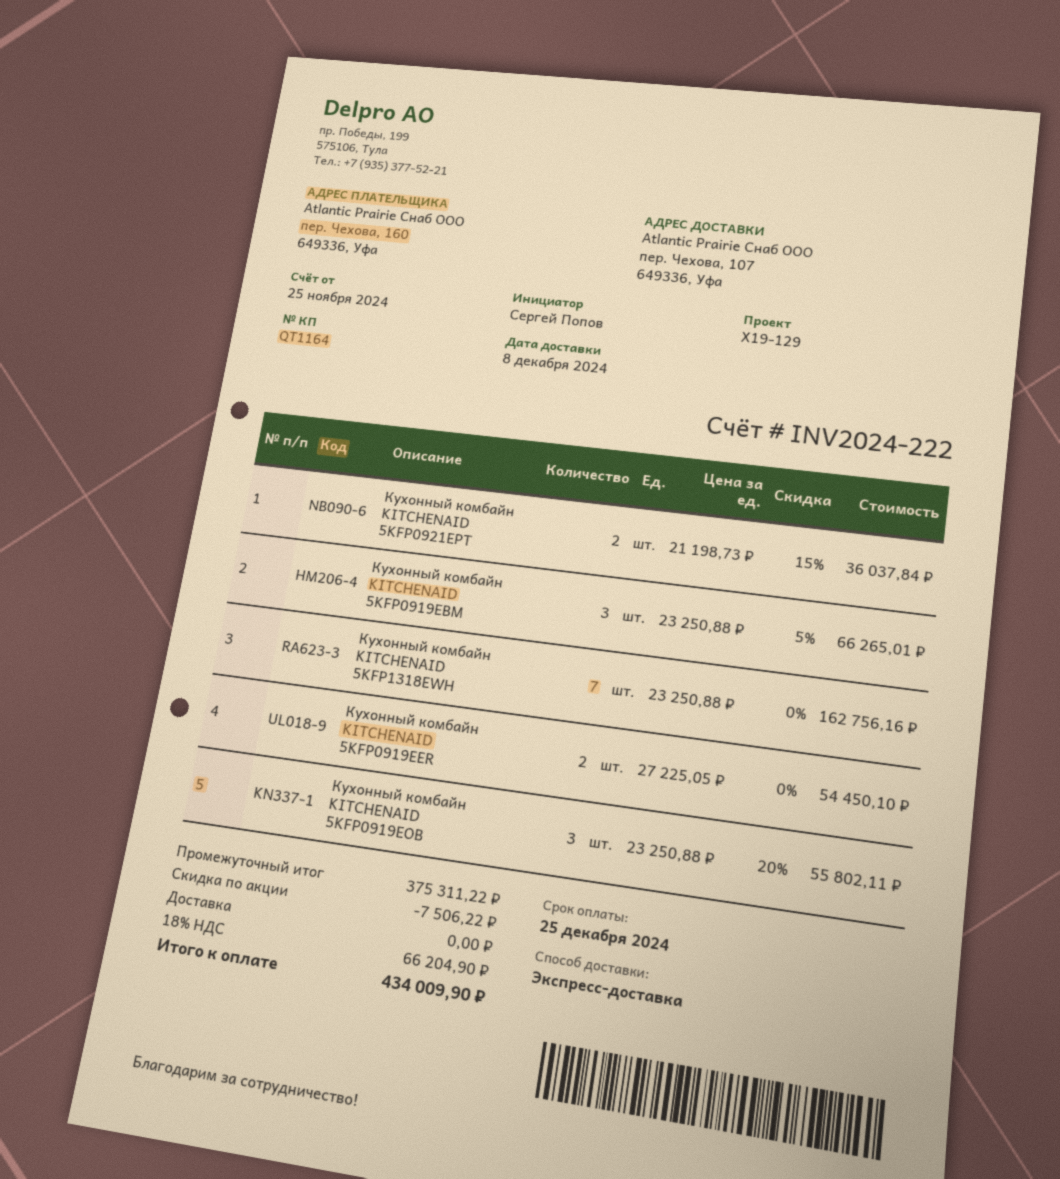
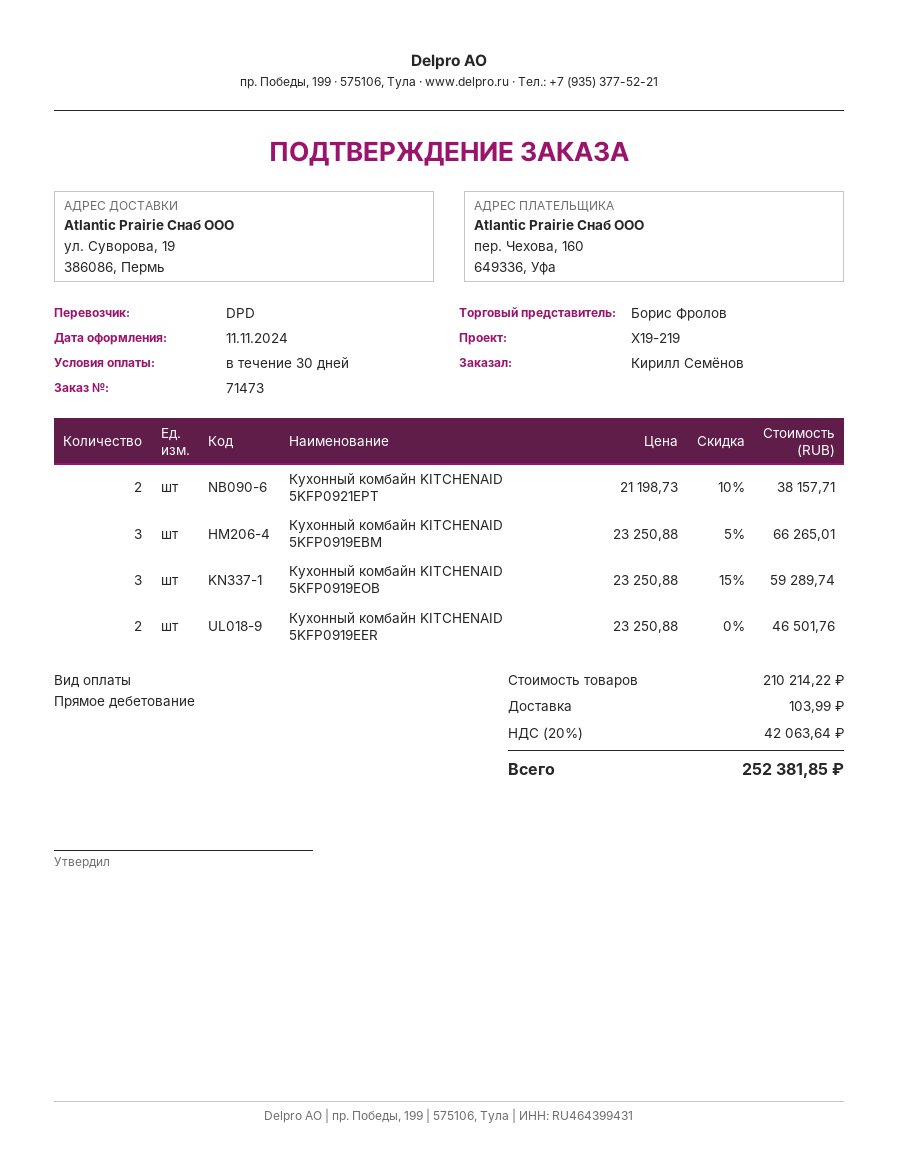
reference: X19-129 -> X19-219
ordered by: Сергей Попов -> Кирилл Семёнов
shipping method: express -> DPD
ship to: пер. Чехова, 107, 649336, Уфа -> ул. Суворова, 19, 386086, Пермь
Кухонный комбайн KITCHENAID 5KFP0921EPT: 2 x 21198.73 - 15% = 36037.84 -> 2 x 21198.73 - 10% = 38157.71
Кухонный комбайн KITCHENAID 5KFP1318EWH: 7 x 23250.88 = 162756.16 -> none
Кухонный комбайн KITCHENAID 5KFP0919EER: 2 x 27225.05 = 54450.10 -> 2 x 23250.88 = 46501.76
Кухонный комбайн KITCHENAID 5KFP0919EOB: 3 x 23250.88 - 20% = 55802.11 -> 3 x 23250.88 - 15% = 59289.74
subtotal: 375311.22 -> 210214.22
discount: 7506.22 -> none
shipping: 0.00 -> 103.99
tax: 18% = 66204.90 -> 20% = 42063.64
total: 434009.90 -> 252381.85

